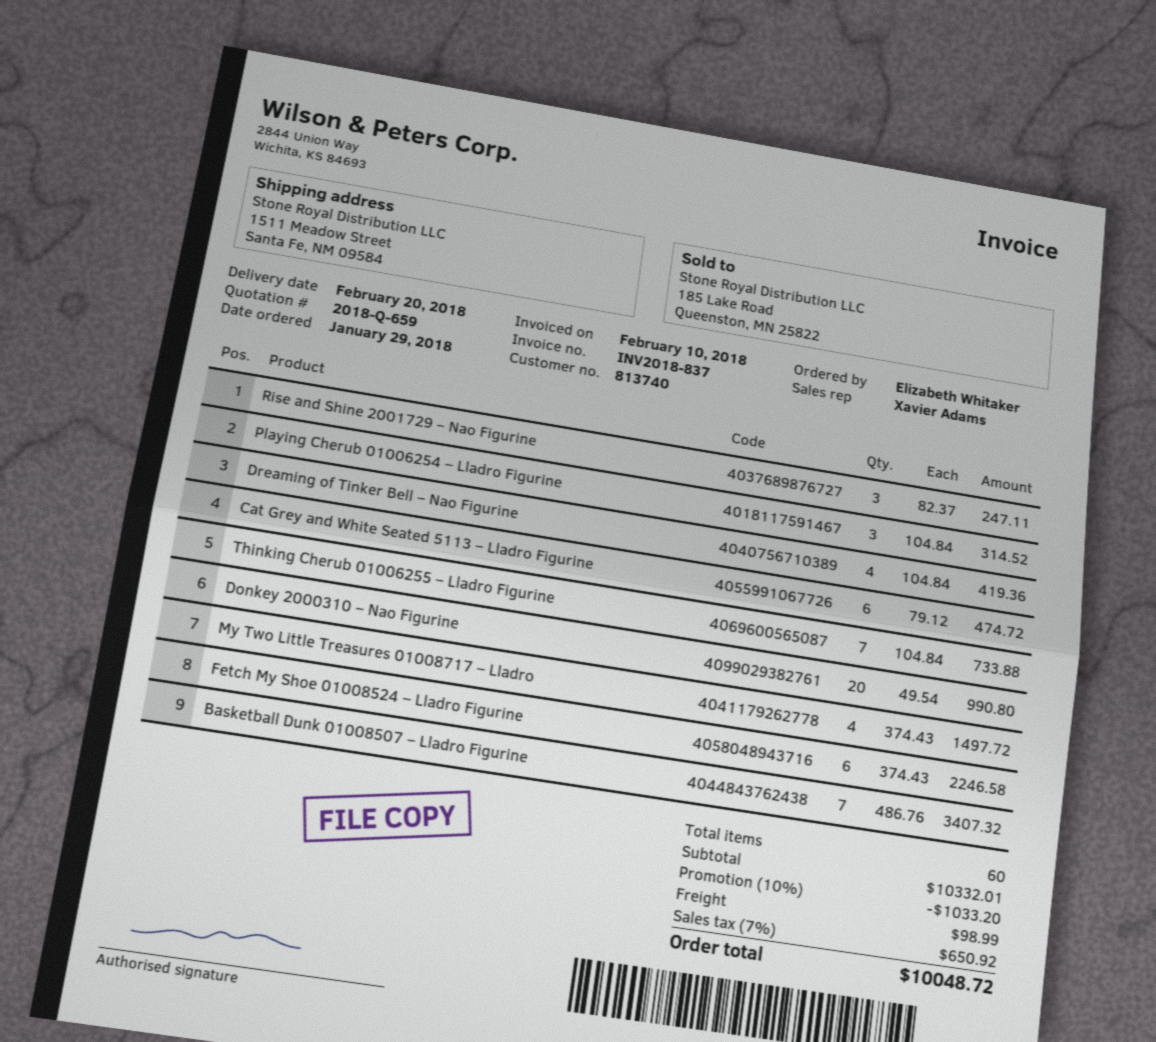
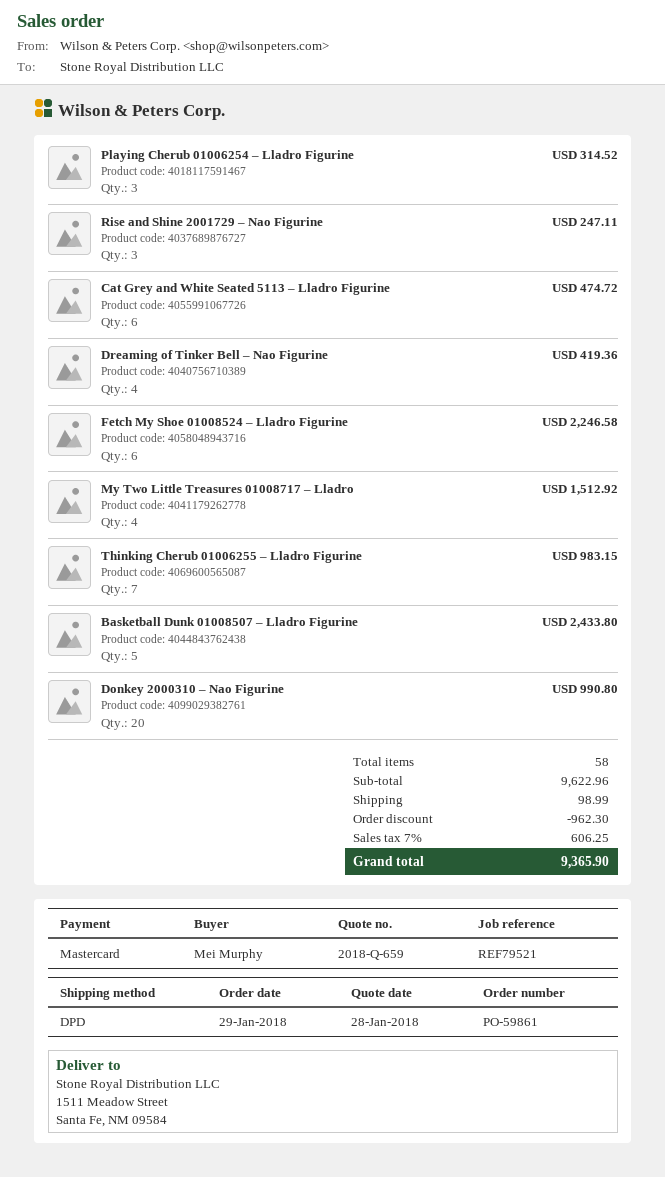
ordered by: Elizabeth Whitaker -> Mei Murphy
Thinking Cherub 01006255 – Lladro Figurine: 7 for 733.88 -> 7 for 983.15
My Two Little Treasures 01008717 – Lladro: 4 for 1497.72 -> 4 for 1512.92
Basketball Dunk 01008507 – Lladro Figurine: 7 for 3407.32 -> 5 for 2433.80
total quantity: 60 -> 58
subtotal: 10332.01 -> 9622.96
discount: 1033.20 -> 962.30
tax: 7% = 650.92 -> 7% = 606.25
total: 10048.72 -> 9365.90

